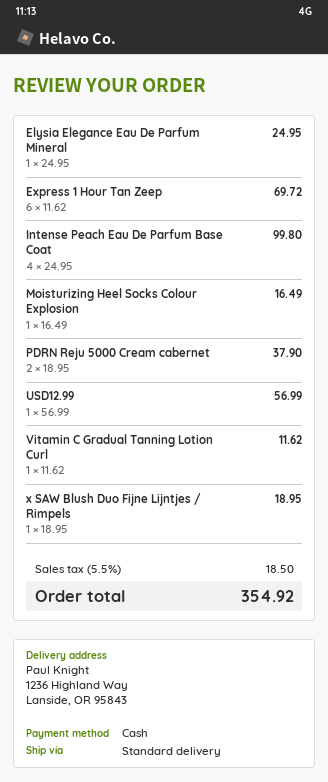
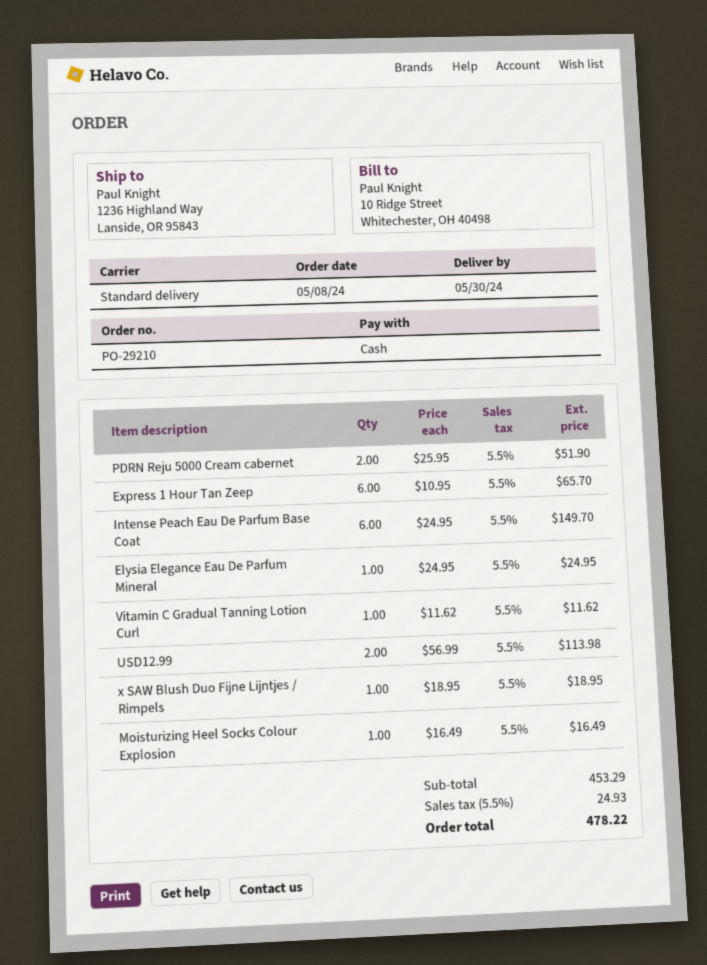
Express 1 Hour Tan Zeep: 6 x 11.62 = 69.72 -> 6 x 10.95 = 65.70
Intense Peach Eau De Parfum Base Coat: 4 x 24.95 = 99.80 -> 6 x 24.95 = 149.70
PDRN Reju 5000 Cream cabernet: 2 x 18.95 = 37.90 -> 2 x 25.95 = 51.90
USD12.99: 1 x 56.99 = 56.99 -> 2 x 56.99 = 113.98
tax: 5.5% = 18.50 -> 5.5% = 24.93
total: 354.92 -> 478.22

